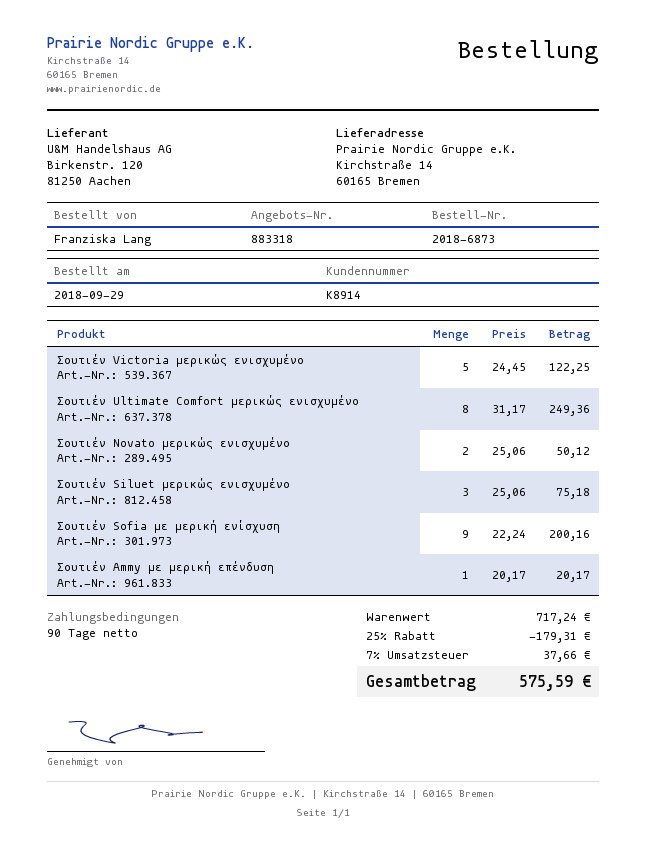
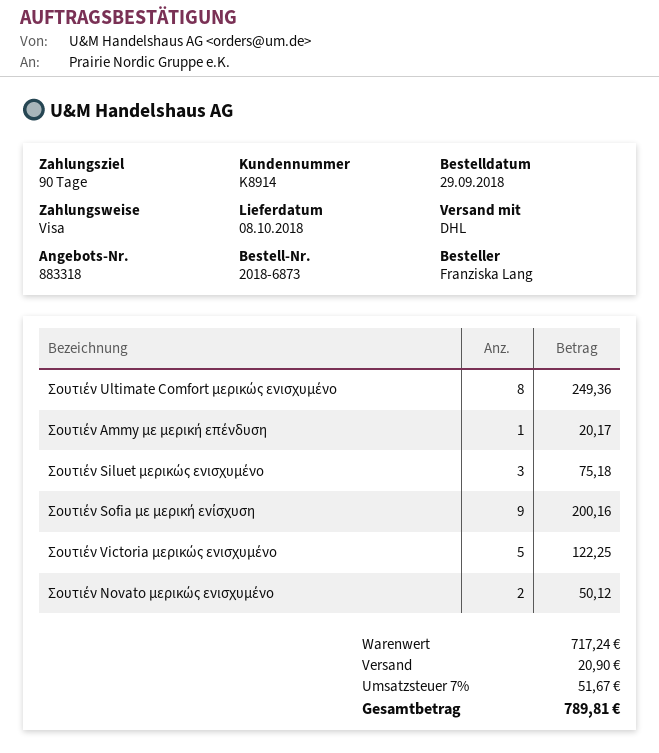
discount: 25% = 179.31 -> none
shipping: none -> 20.90
tax: 7% = 37.66 -> 7% = 51.67
total: 575.59 -> 789.81

